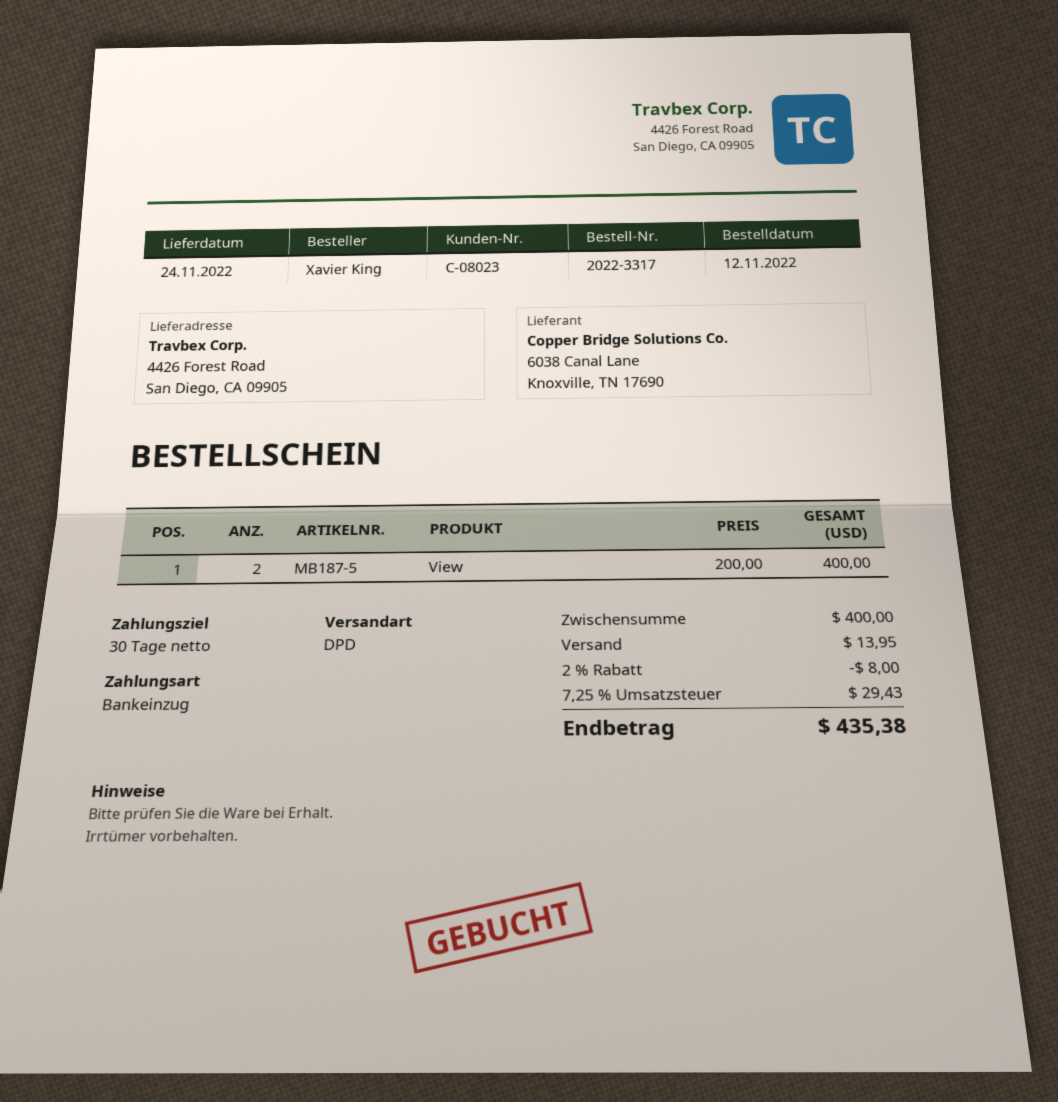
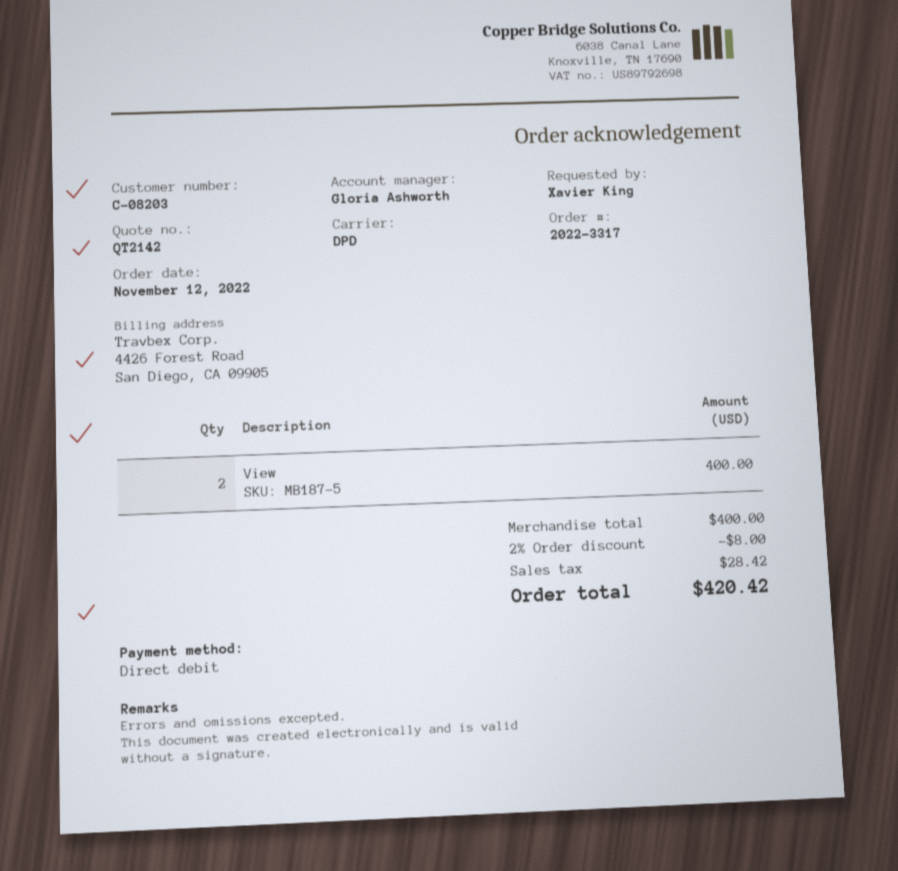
customer number: C-08023 -> C-08203
shipping: 13.95 -> none
tax: 29.43 -> 28.42
total: 435.38 -> 420.42

